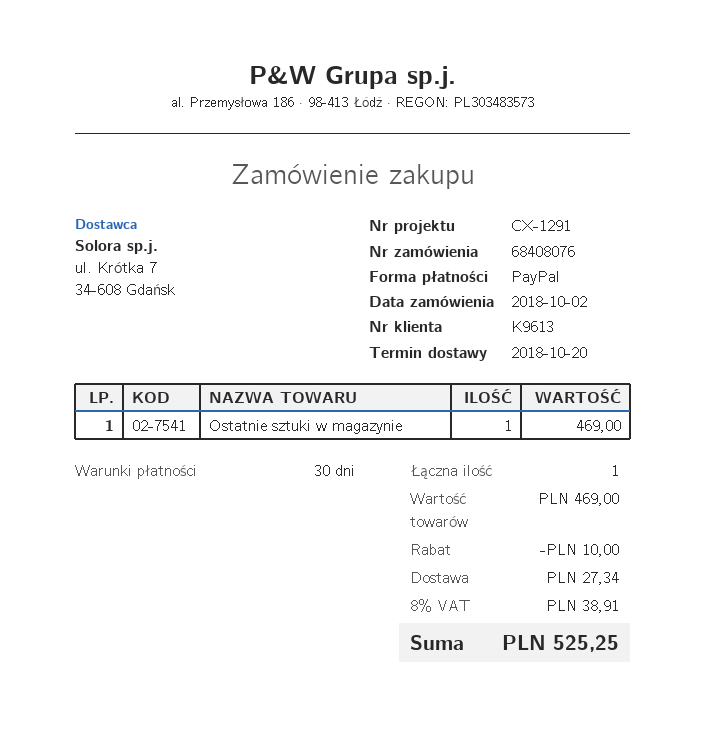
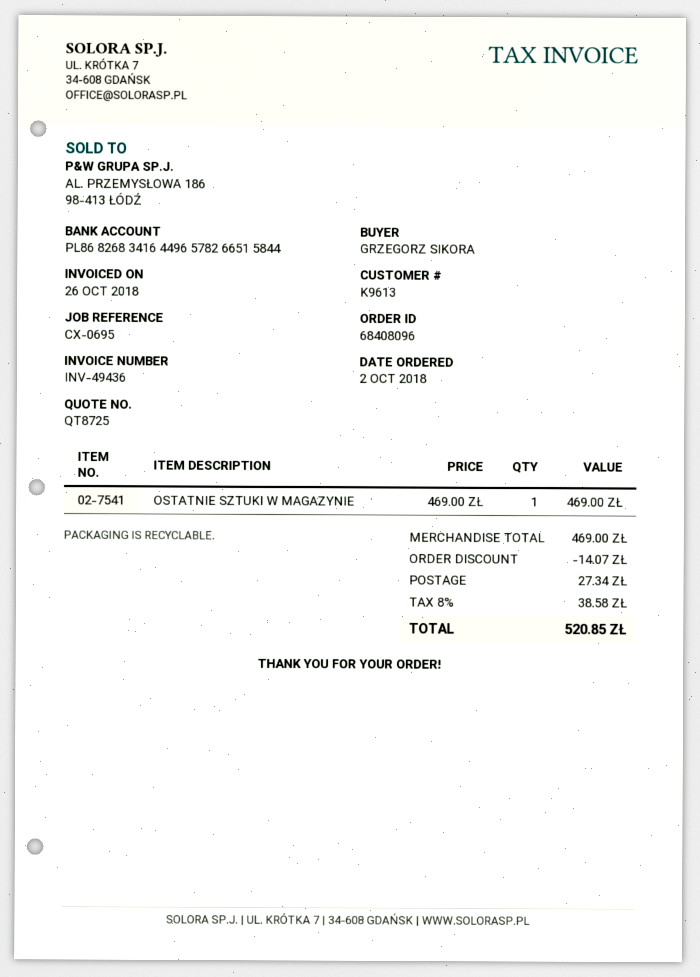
order number: 68408076 -> 68408096
reference: CX-1291 -> CX-0695
discount: 10.00 -> 14.07
tax: 8% = 38.91 -> 8% = 38.58
total: 525.25 -> 520.85

